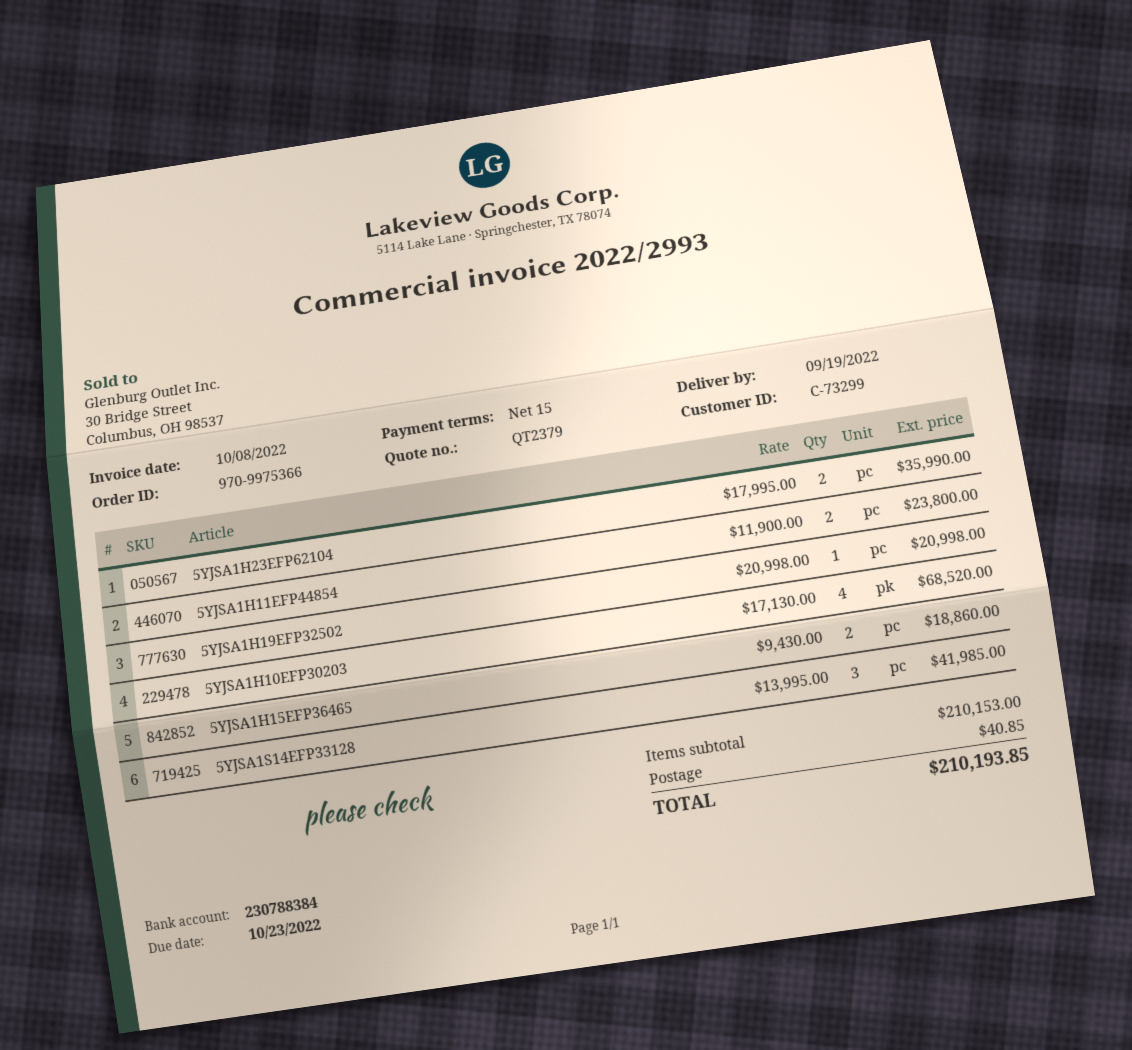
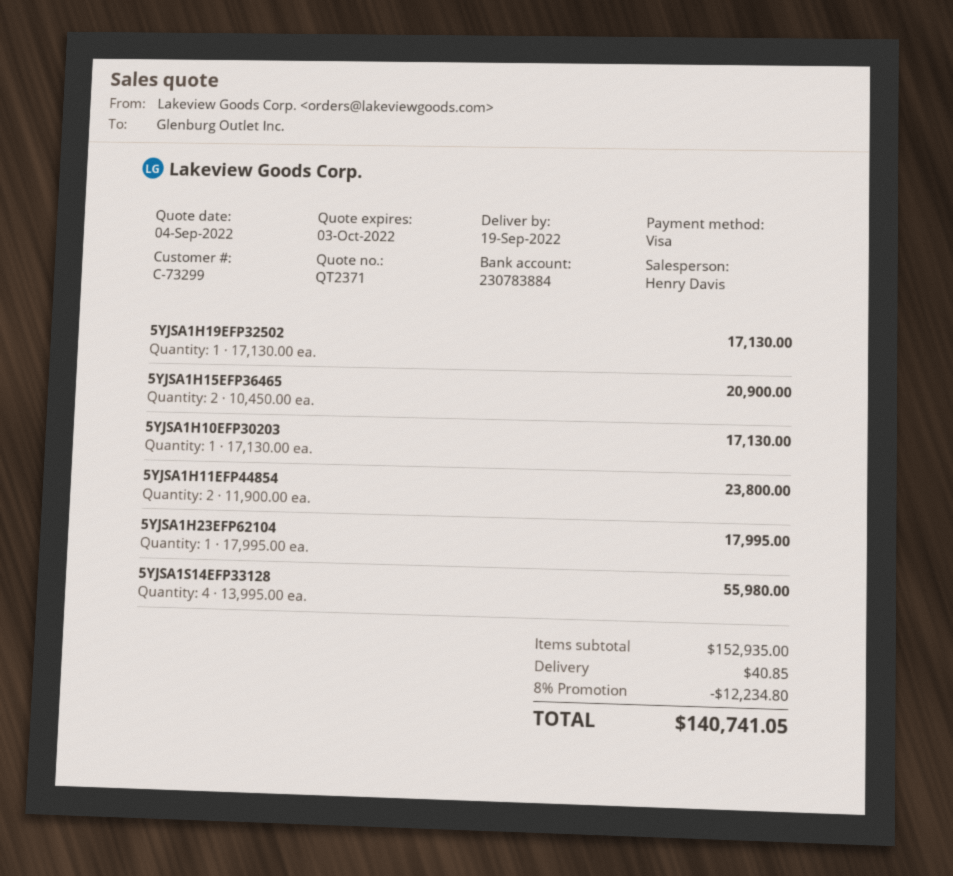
quote number: QT2379 -> QT2371
bank account: 230788384 -> 230783884
5YJSA1H23EFP62104: 2 x 17995.00 = 35990.00 -> 1 x 17995.00 = 17995.00
5YJSA1H19EFP32502: 1 x 20998.00 = 20998.00 -> 1 x 17130.00 = 17130.00
5YJSA1H10EFP30203: 4 x 17130.00 = 68520.00 -> 1 x 17130.00 = 17130.00
5YJSA1H15EFP36465: 2 x 9430.00 = 18860.00 -> 2 x 10450.00 = 20900.00
5YJSA1S14EFP33128: 3 x 13995.00 = 41985.00 -> 4 x 13995.00 = 55980.00
subtotal: 210153.00 -> 152935.00
discount: none -> 8% = 12234.80
total: 210193.85 -> 140741.05

